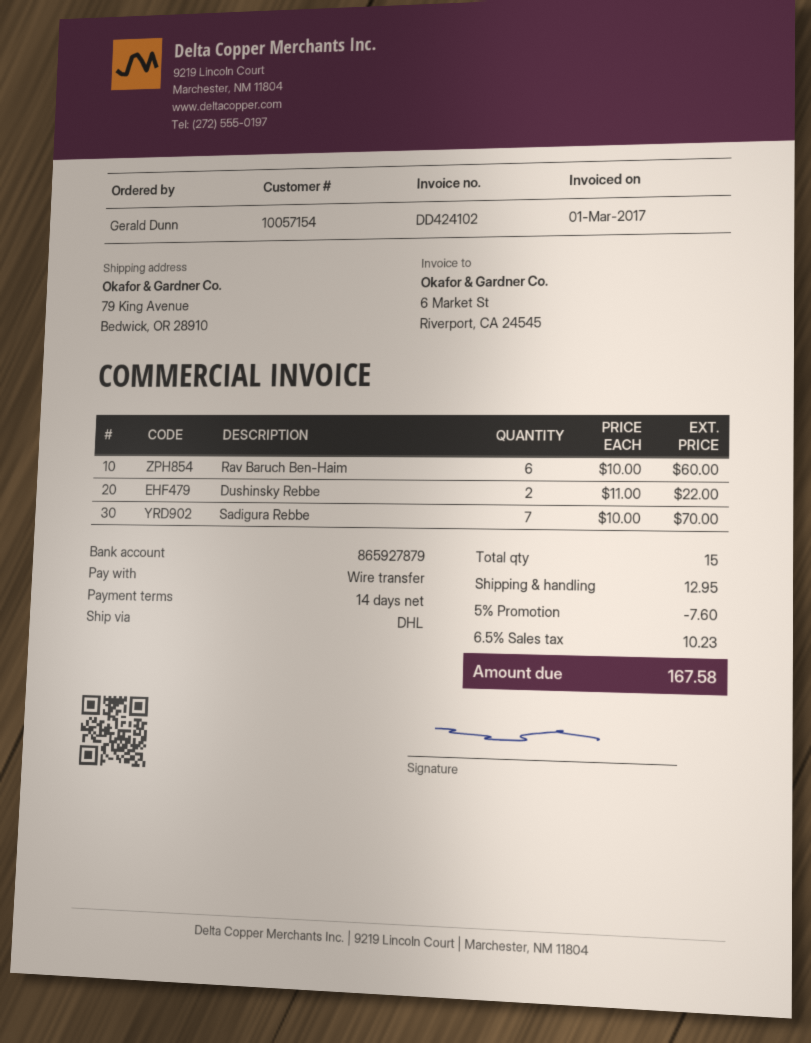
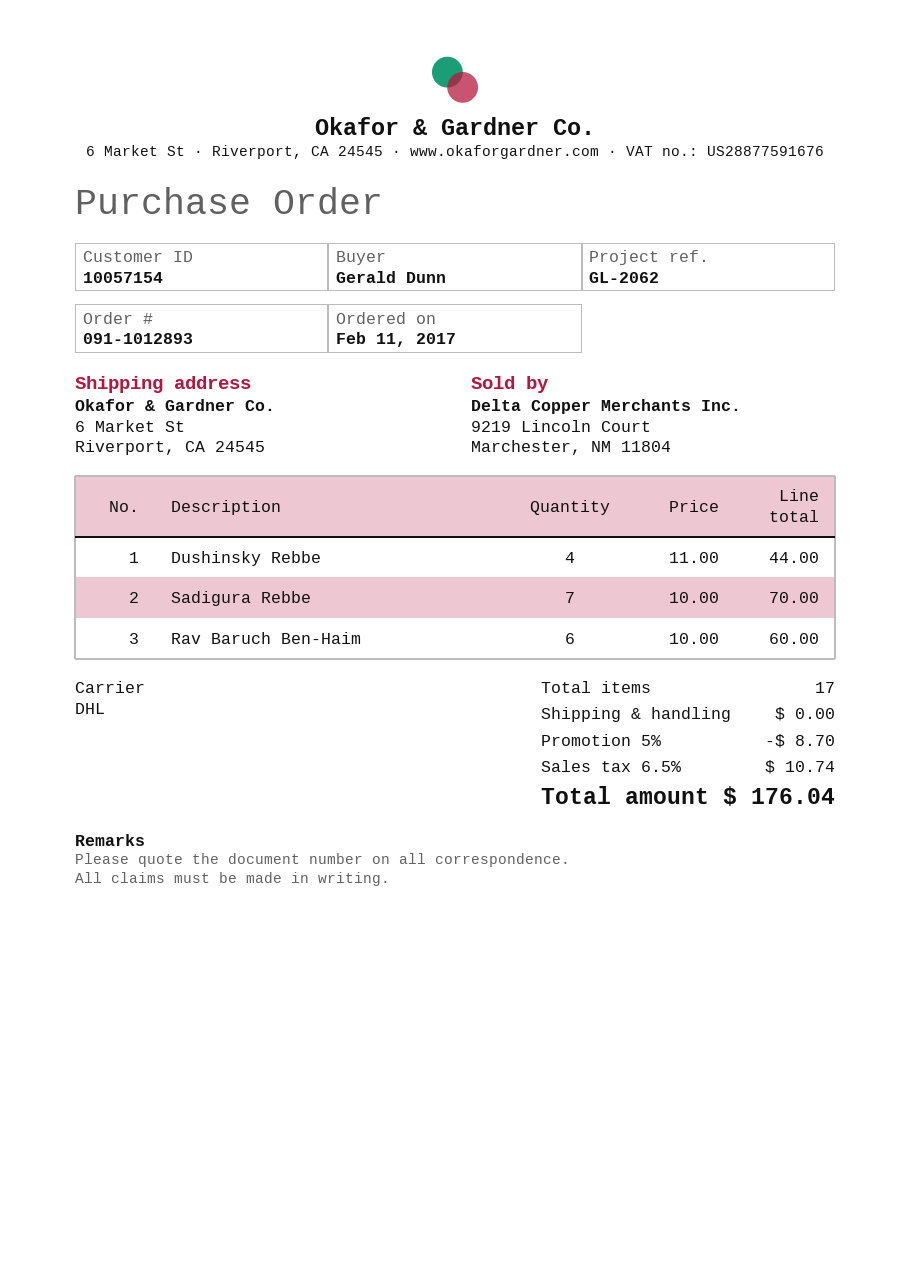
ship to: 79 King Avenue, Bedwick, OR 28910 -> 6 Market St, Riverport, CA 24545
Dushinsky Rebbe: 2 x 11.00 = 22.00 -> 4 x 11.00 = 44.00
total quantity: 15 -> 17
discount: 5% = 7.60 -> 5% = 8.70
shipping: 12.95 -> 0.00
tax: 6.5% = 10.23 -> 6.5% = 10.74
total: 167.58 -> 176.04

